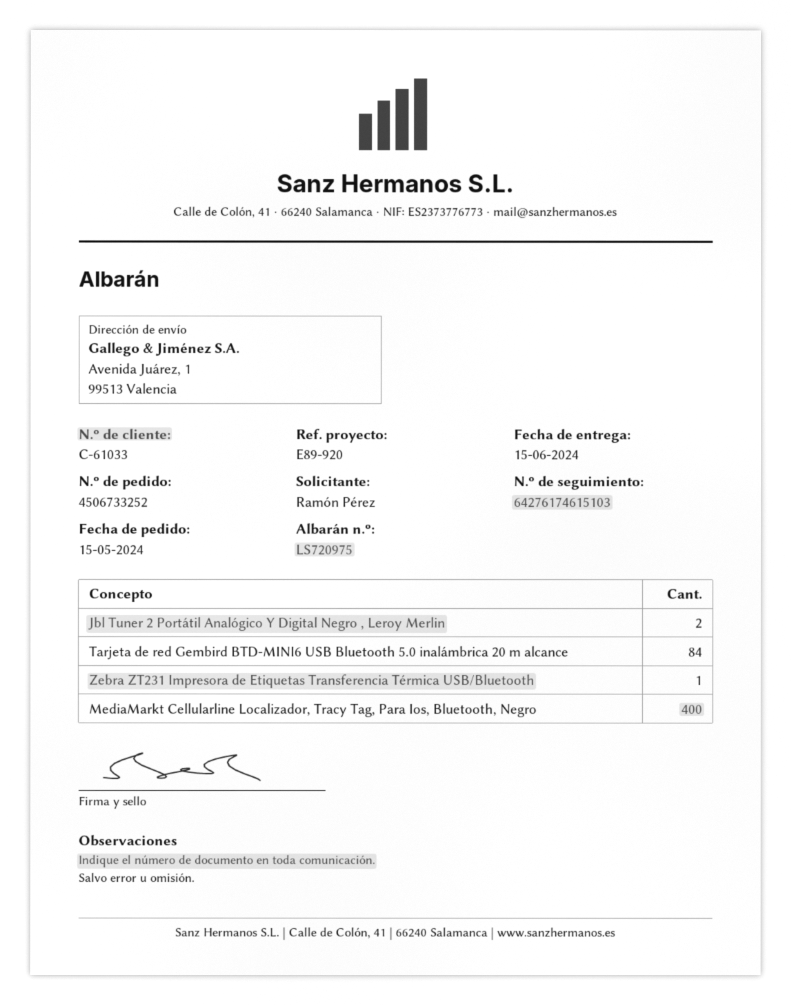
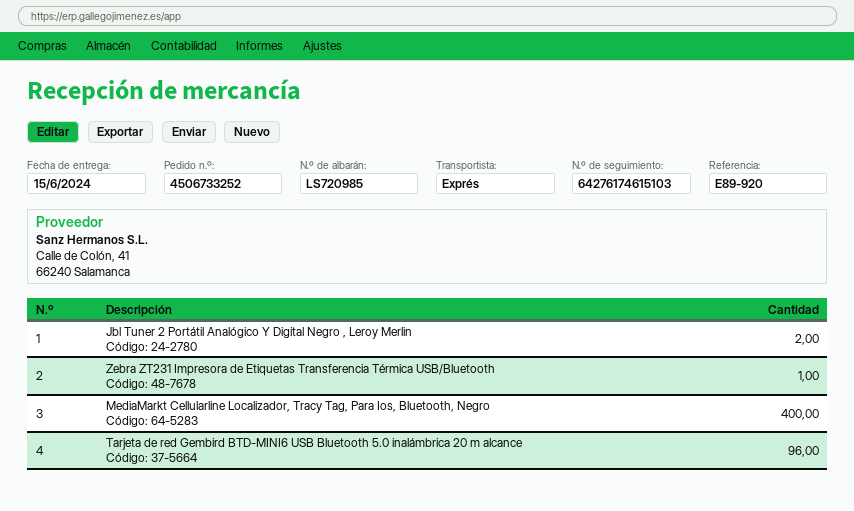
delivery note number: LS720975 -> LS720985
Tarjeta de red Gembird BTD-MINI6 USB Bluetooth 5.0 inalámbrica 20 m alcance: 84 -> 96

